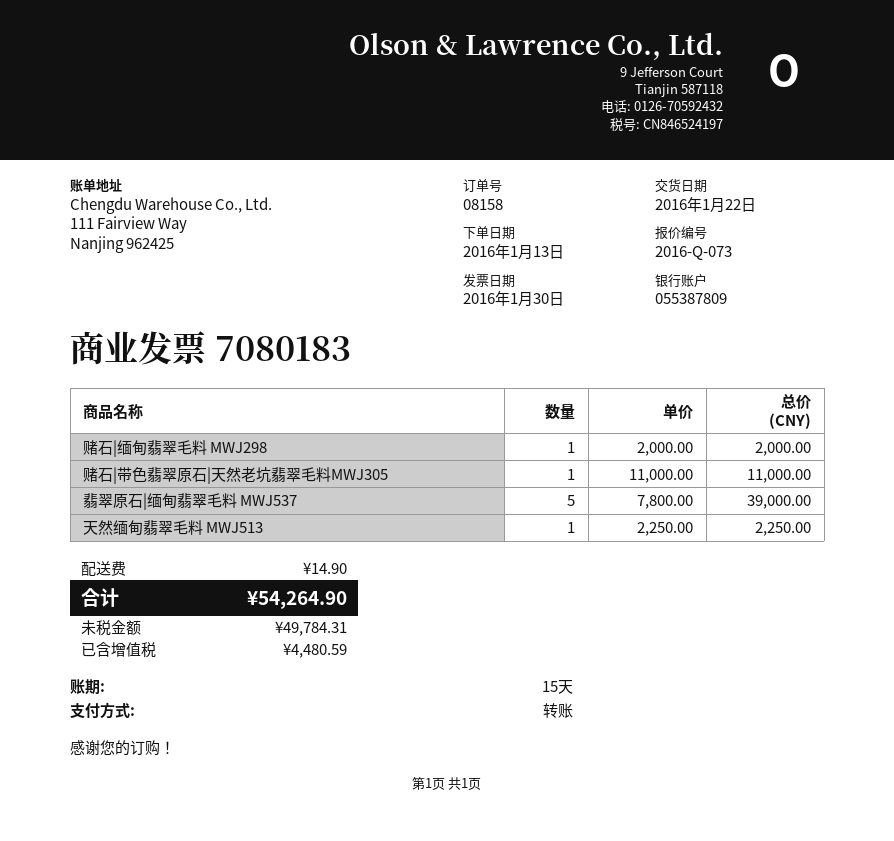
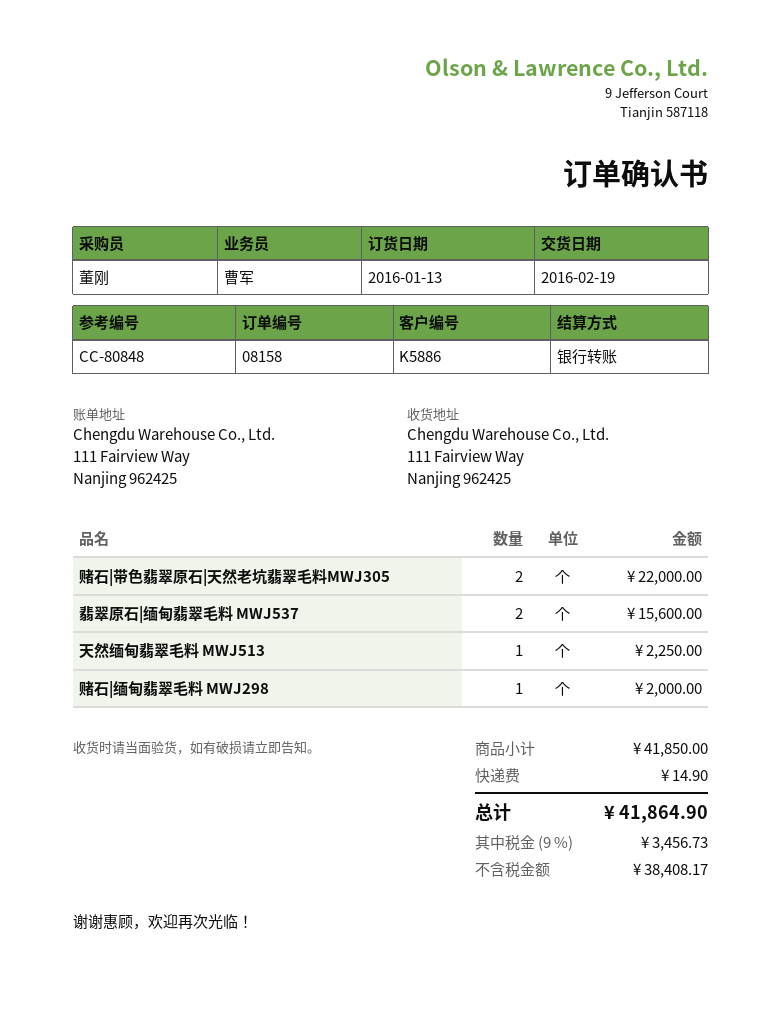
delivery date: 2016-01-22 -> 2016-02-19
赌石|带色翡翠原石|天然老坑翡翠毛料MWJ305: 1 for 11000.00 -> 2 for 22000.00
翡翠原石|缅甸翡翠毛料 MWJ537: 5 for 39000.00 -> 2 for 15600.00
net: 49784.31 -> 38408.17
tax: 4480.59 -> 3456.73
total: 54264.90 -> 41864.90

